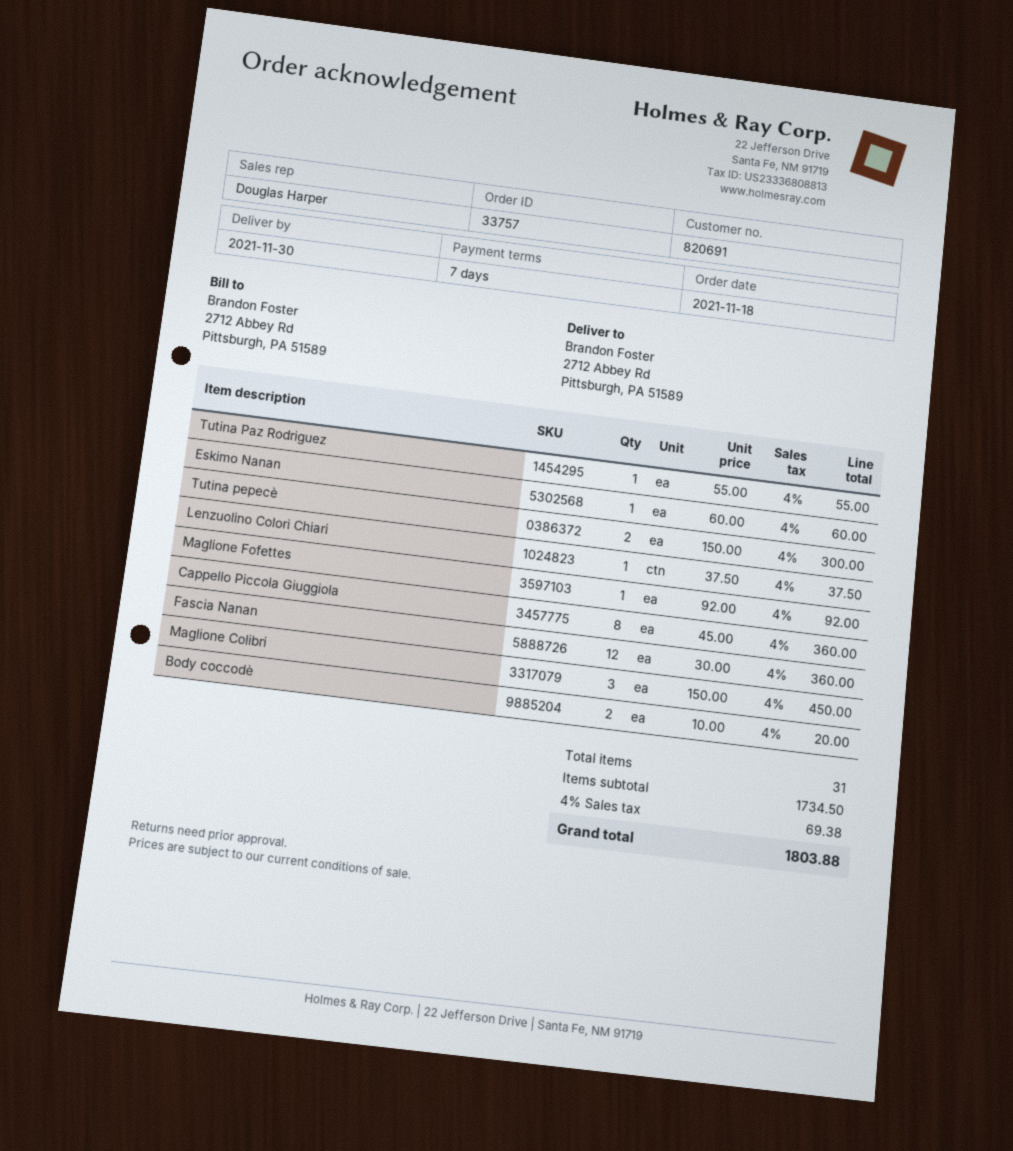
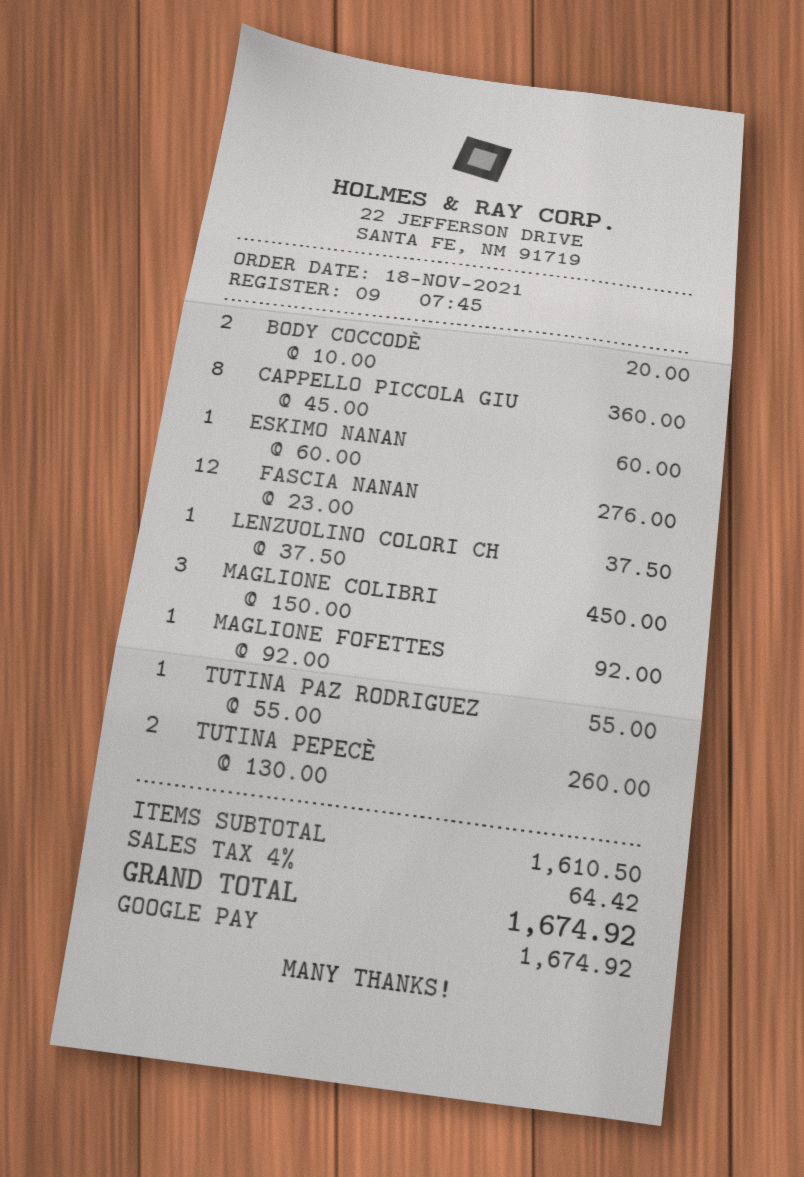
Tutina pepecè: 2 x 150.00 = 300.00 -> 2 x 130.00 = 260.00
Fascia Nanan: 12 x 30.00 = 360.00 -> 12 x 23.00 = 276.00
subtotal: 1734.50 -> 1610.50
tax: 4% = 69.38 -> 4% = 64.42
total: 1803.88 -> 1674.92

